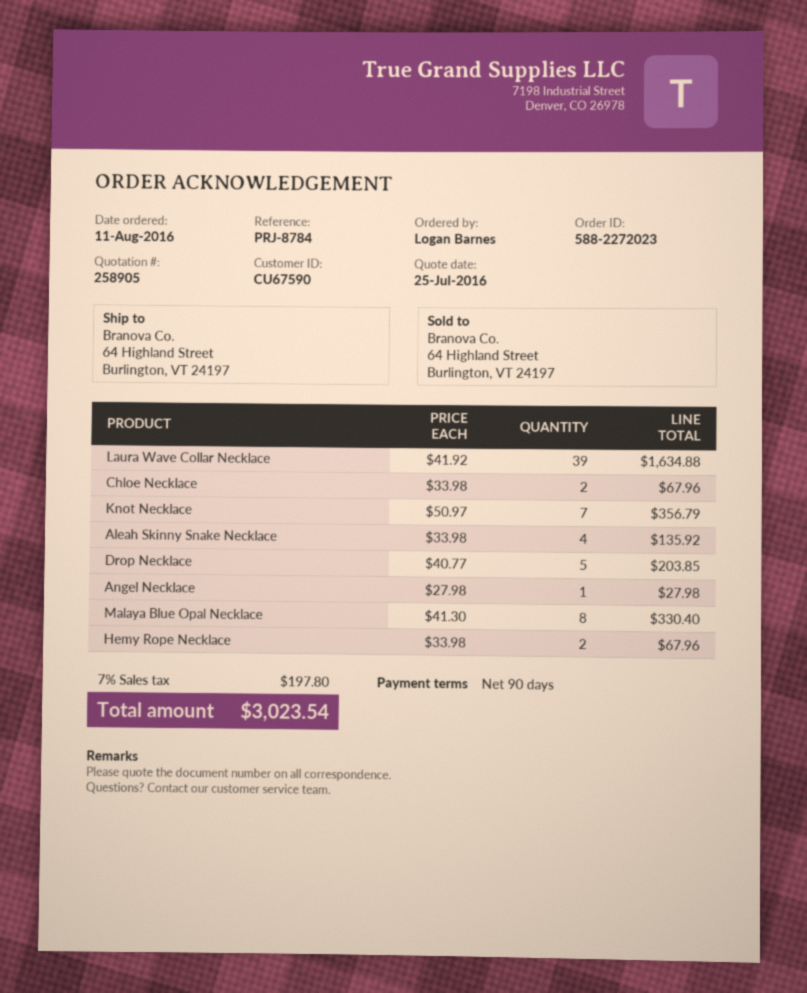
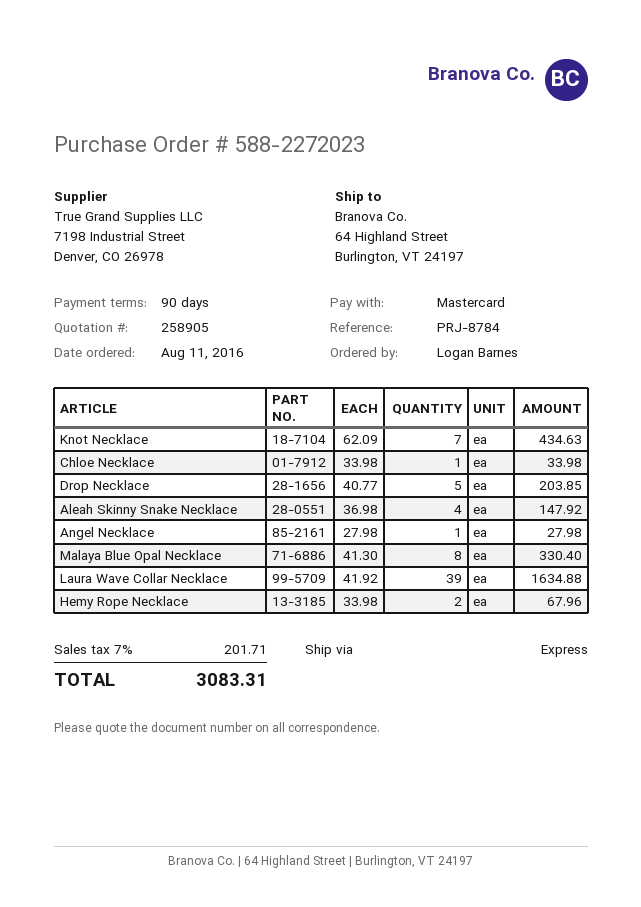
Chloe Necklace: 2 x 33.98 = 67.96 -> 1 x 33.98 = 33.98
Knot Necklace: 7 x 50.97 = 356.79 -> 7 x 62.09 = 434.63
Aleah Skinny Snake Necklace: 4 x 33.98 = 135.92 -> 4 x 36.98 = 147.92
tax: 7% = 197.80 -> 7% = 201.71
total: 3023.54 -> 3083.31

